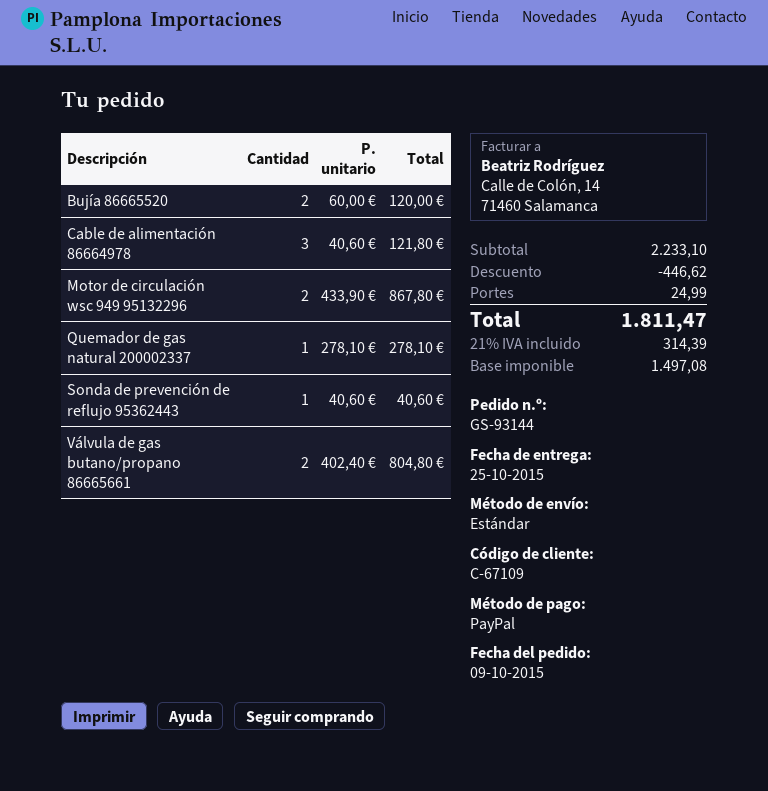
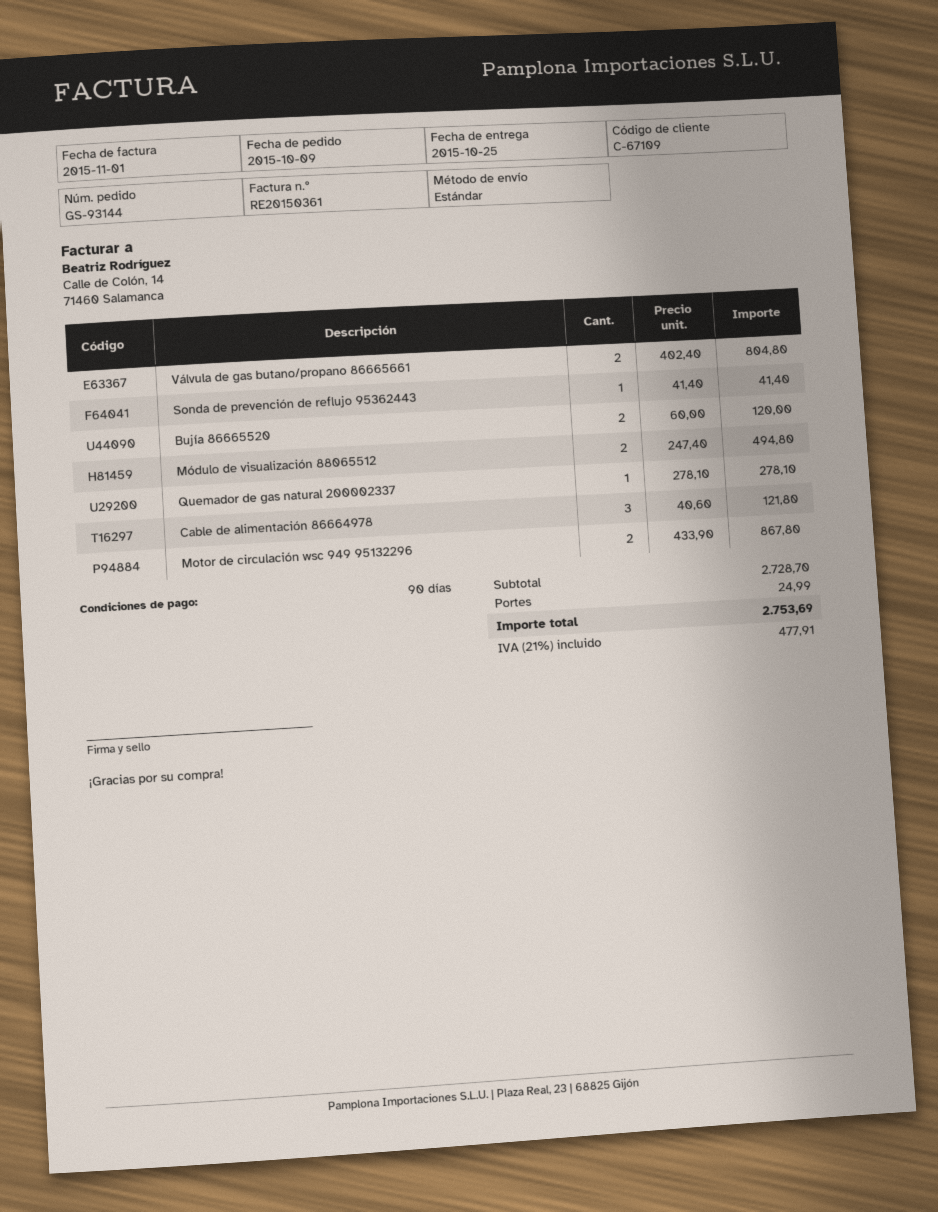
Sonda de prevención de reflujo 95362443: 1 x 40.60 = 40.60 -> 1 x 41.40 = 41.40
Módulo de visualización 88065512: none -> 2 x 247.40 = 494.80
subtotal: 2233.10 -> 2728.70
discount: 446.62 -> none
tax: 21% = 314.39 -> 21% = 477.91
total: 1811.47 -> 2753.69

